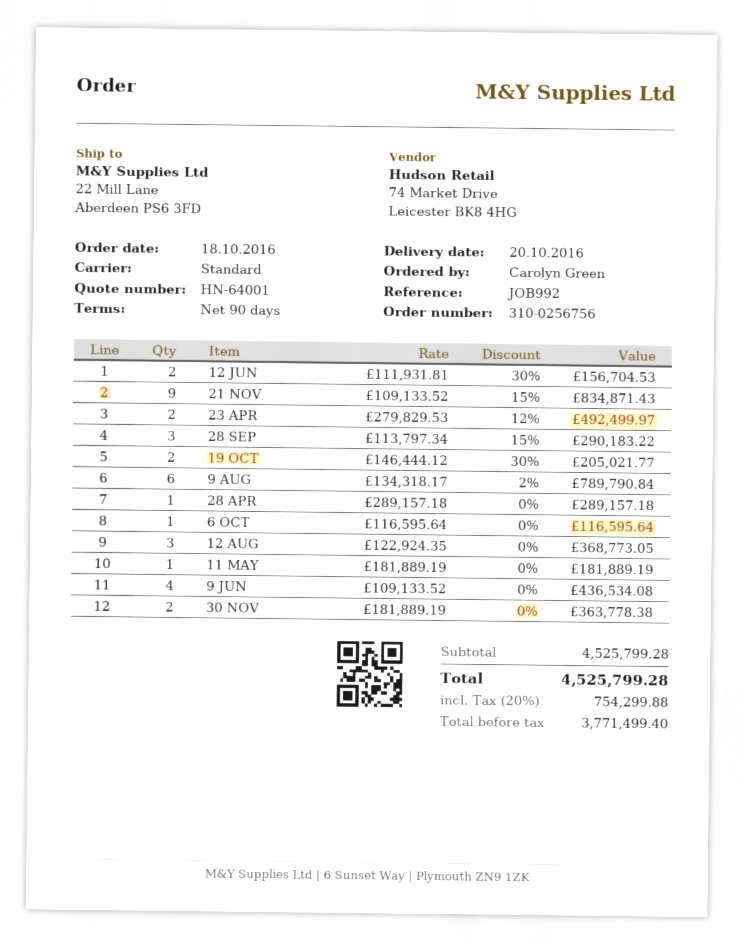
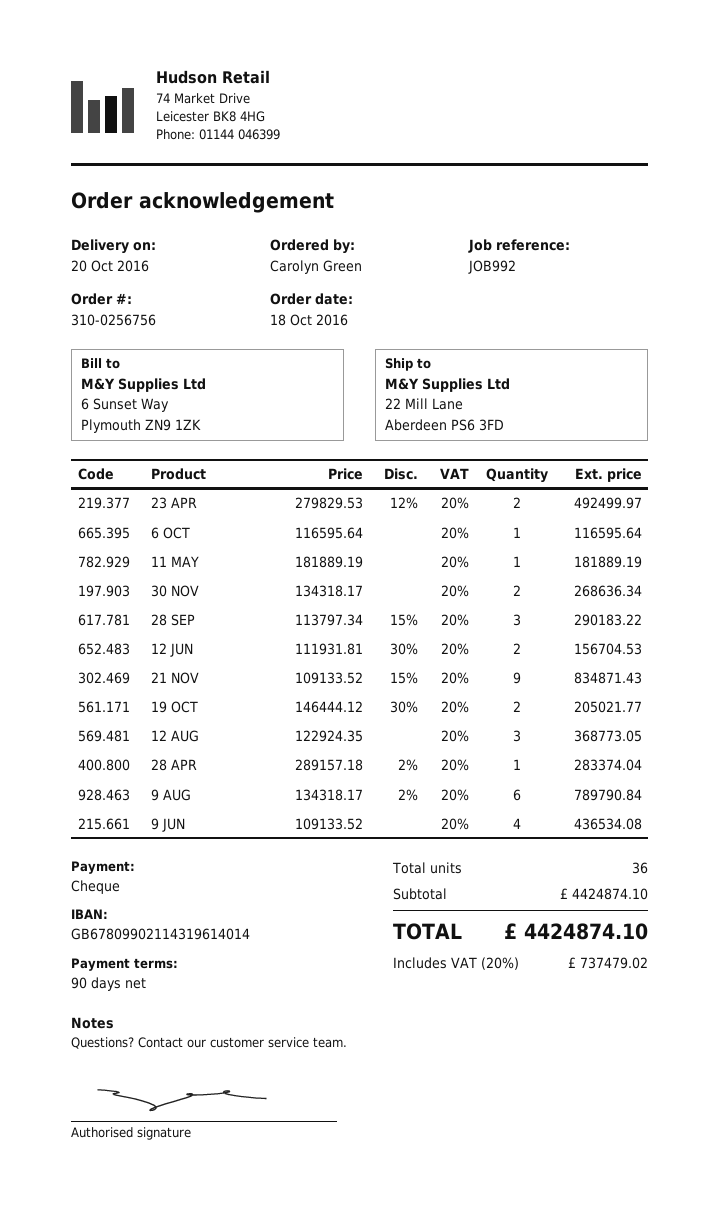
28 APR: 1 x 289157.18 = 289157.18 -> 1 x 289157.18 - 2% = 283374.04
30 NOV: 2 x 181889.19 = 363778.38 -> 2 x 134318.17 = 268636.34
subtotal: 4525799.28 -> 4424874.10
tax: 20% = 754299.88 -> 20% = 737479.02
total: 4525799.28 -> 4424874.10

